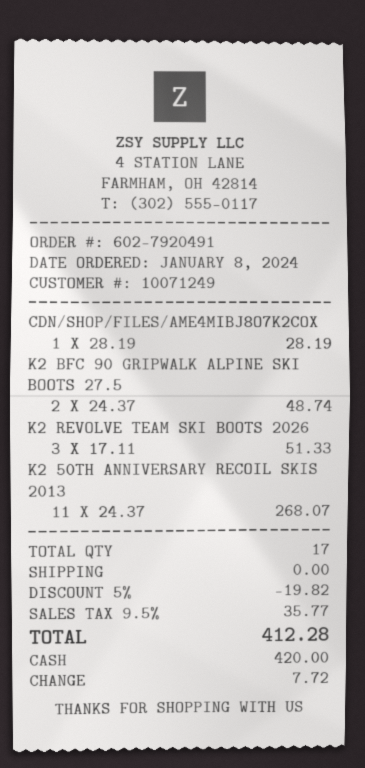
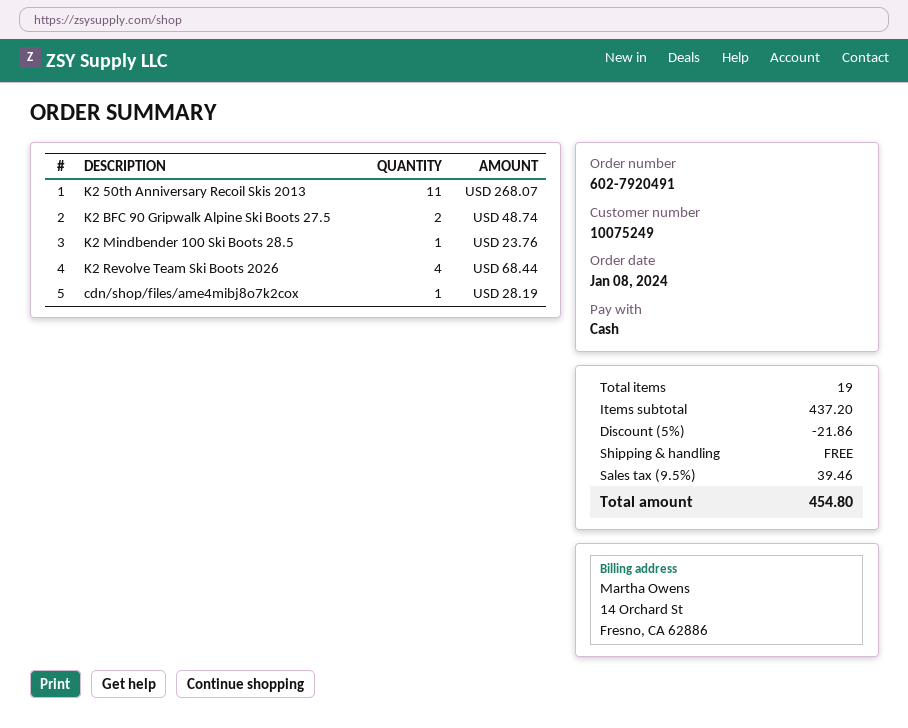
customer number: 10071249 -> 10075249
K2 REVOLVE TEAM SKI BOOTS 2026: 3 for 51.33 -> 4 for 68.44
K2 Mindbender 100 Ski Boots 28.5: none -> 1 for 23.76
total quantity: 17 -> 19
discount: 5% = 19.82 -> 5% = 21.86
tax: 9.5% = 35.77 -> 9.5% = 39.46
total: 412.28 -> 454.80

